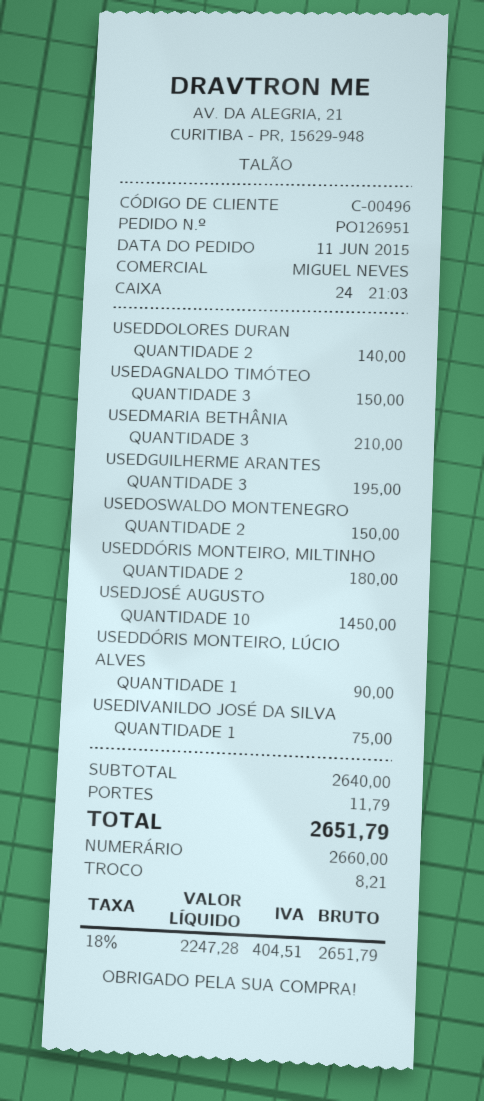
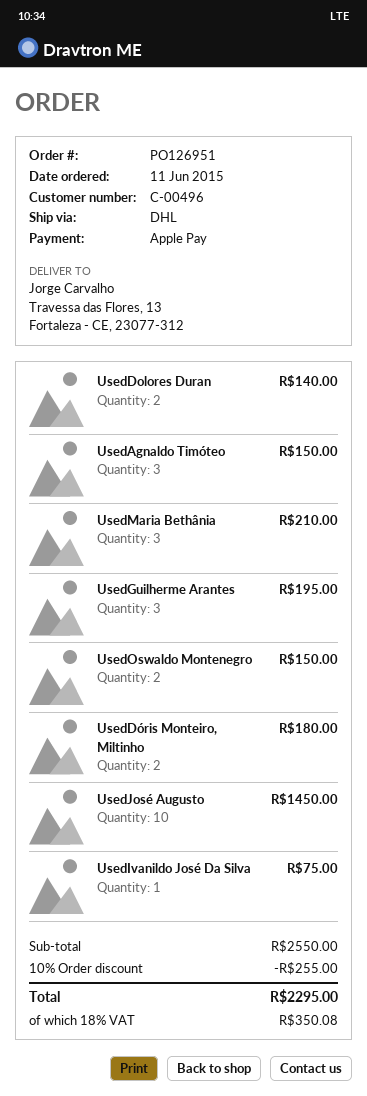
payment method: cash -> Apple Pay
USEDDÓRIS MONTEIRO, LÚCIO ALVES: 1 for 90.00 -> none
subtotal: 2640.00 -> 2550.00
discount: none -> 10% = 255.00
shipping: 11.79 -> none
tax: 18% = 404.51 -> 18% = 350.08
total: 2651.79 -> 2295.00

